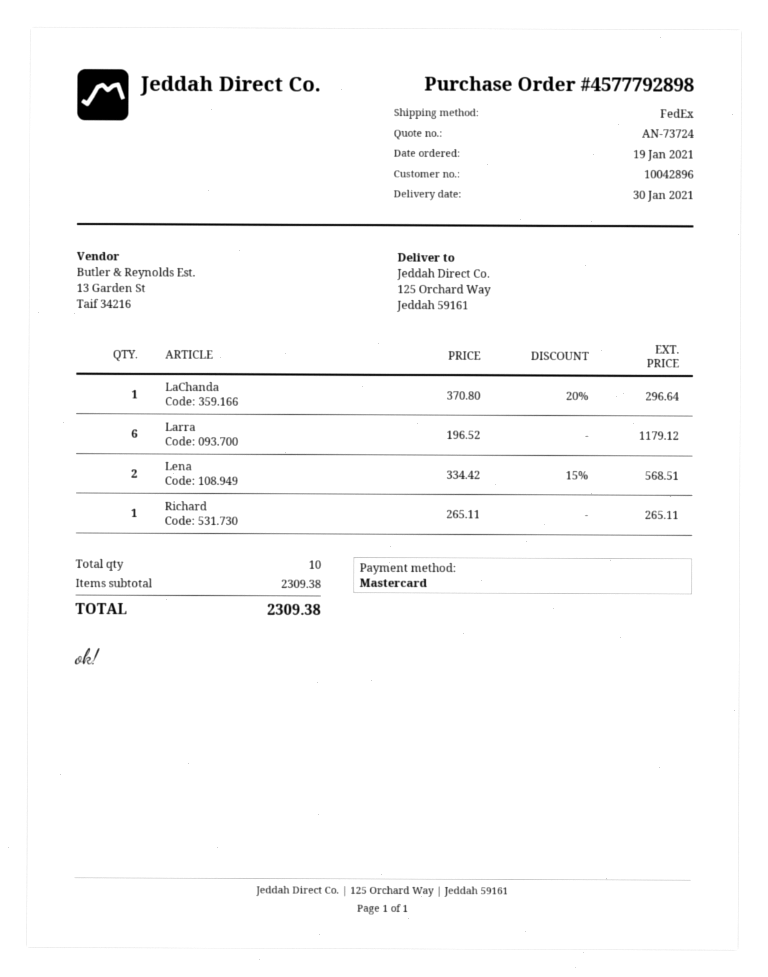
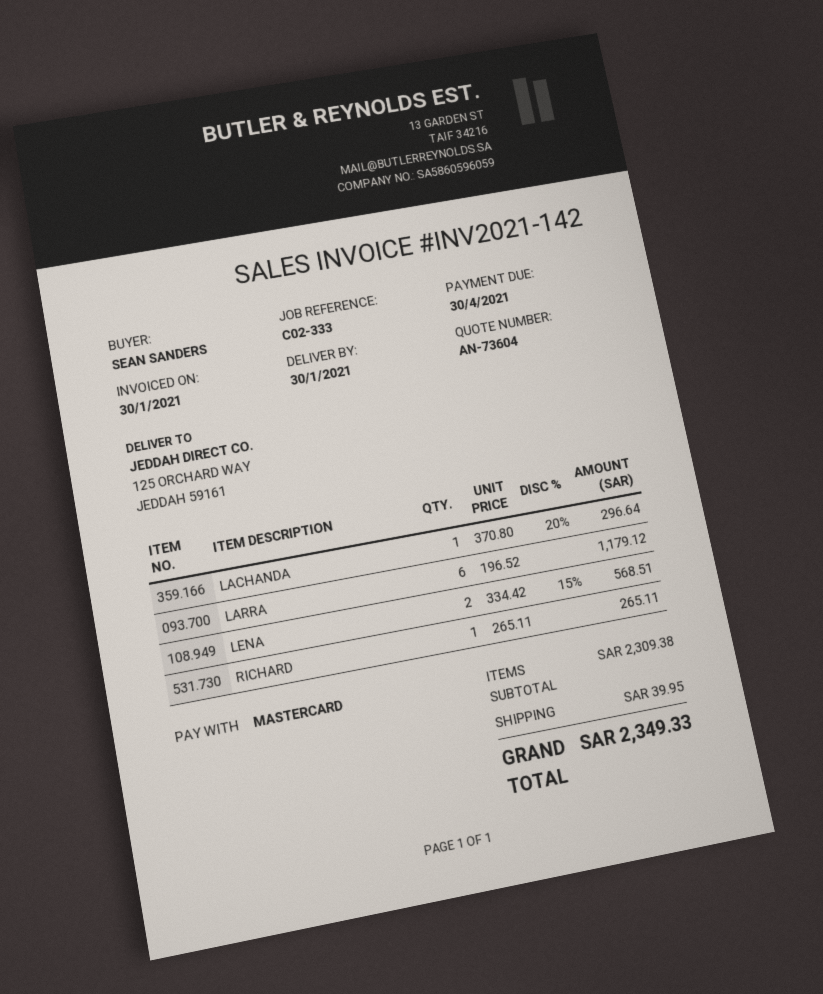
quote number: AN-73724 -> AN-73604
shipping: none -> 39.95
total: 2309.38 -> 2349.33

